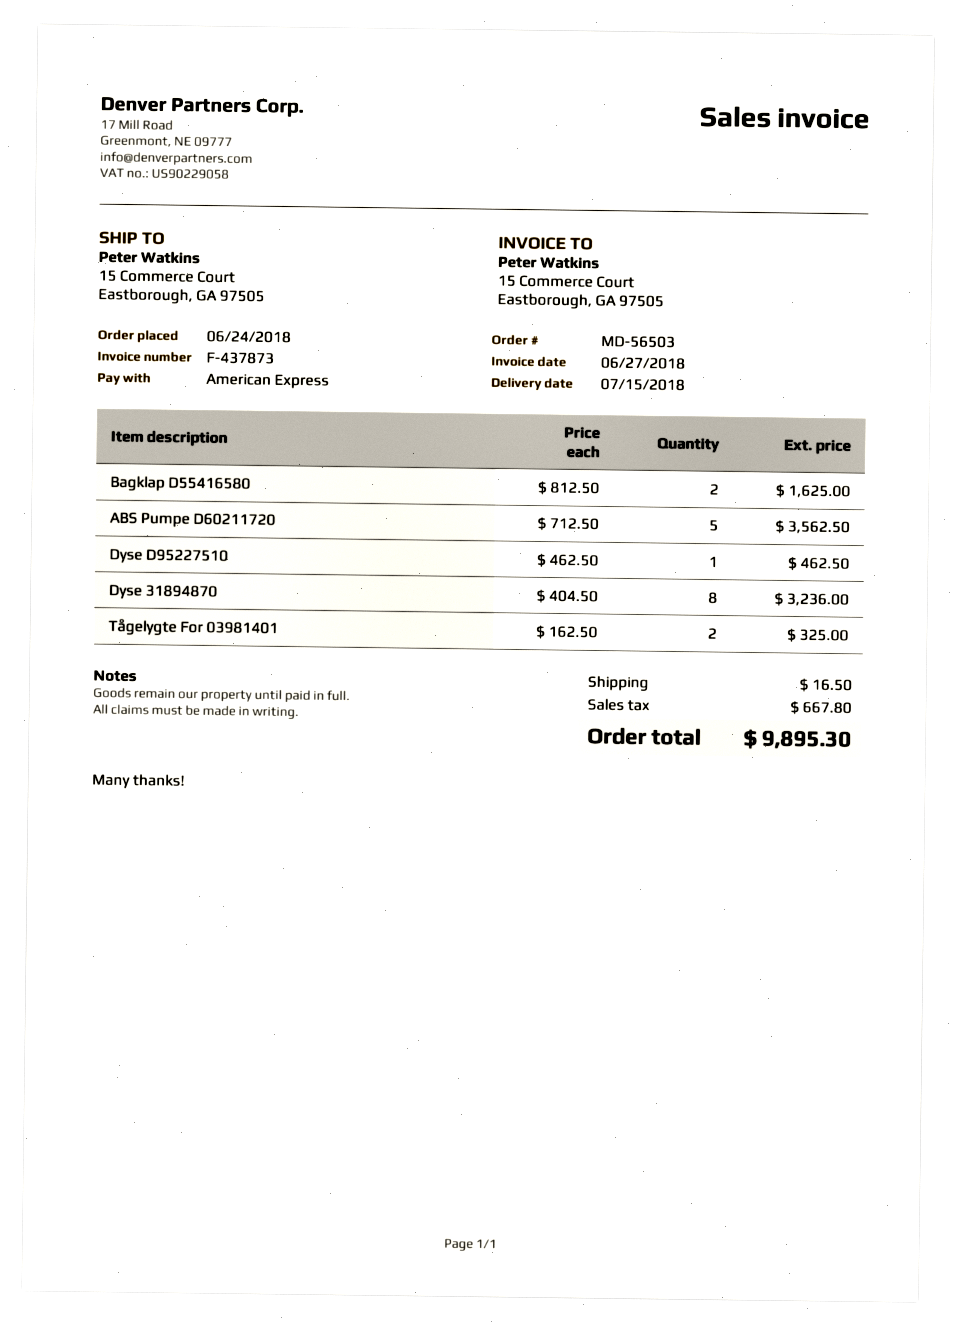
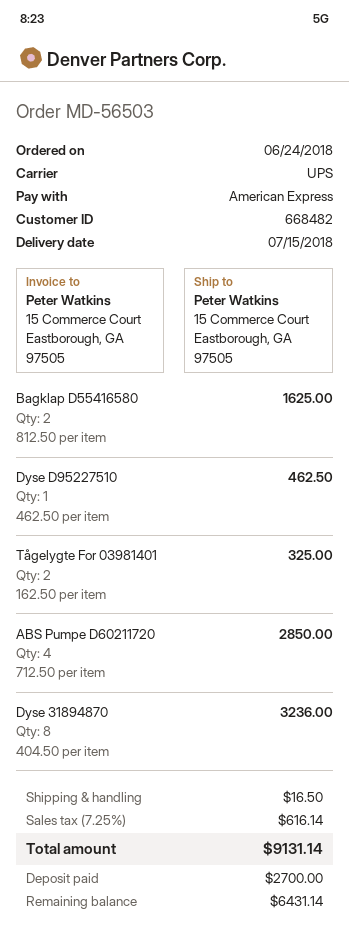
ABS Pumpe D60211720: 5 x 712.50 = 3562.50 -> 4 x 712.50 = 2850.00
tax: 667.80 -> 616.14
total: 9895.30 -> 9131.14

